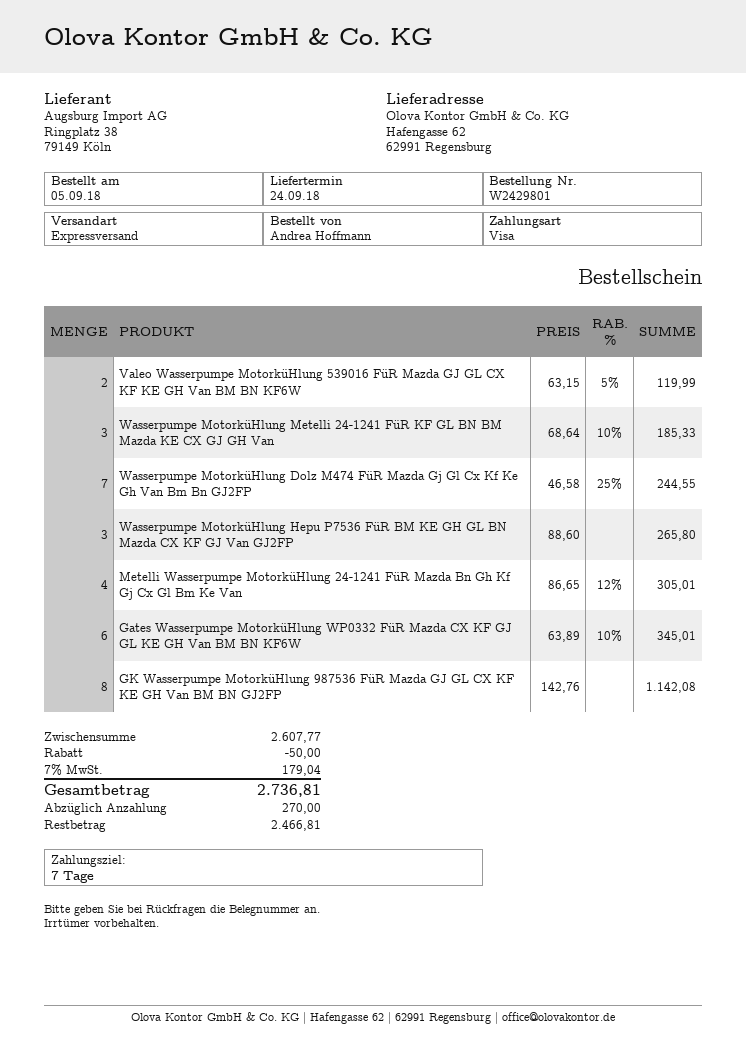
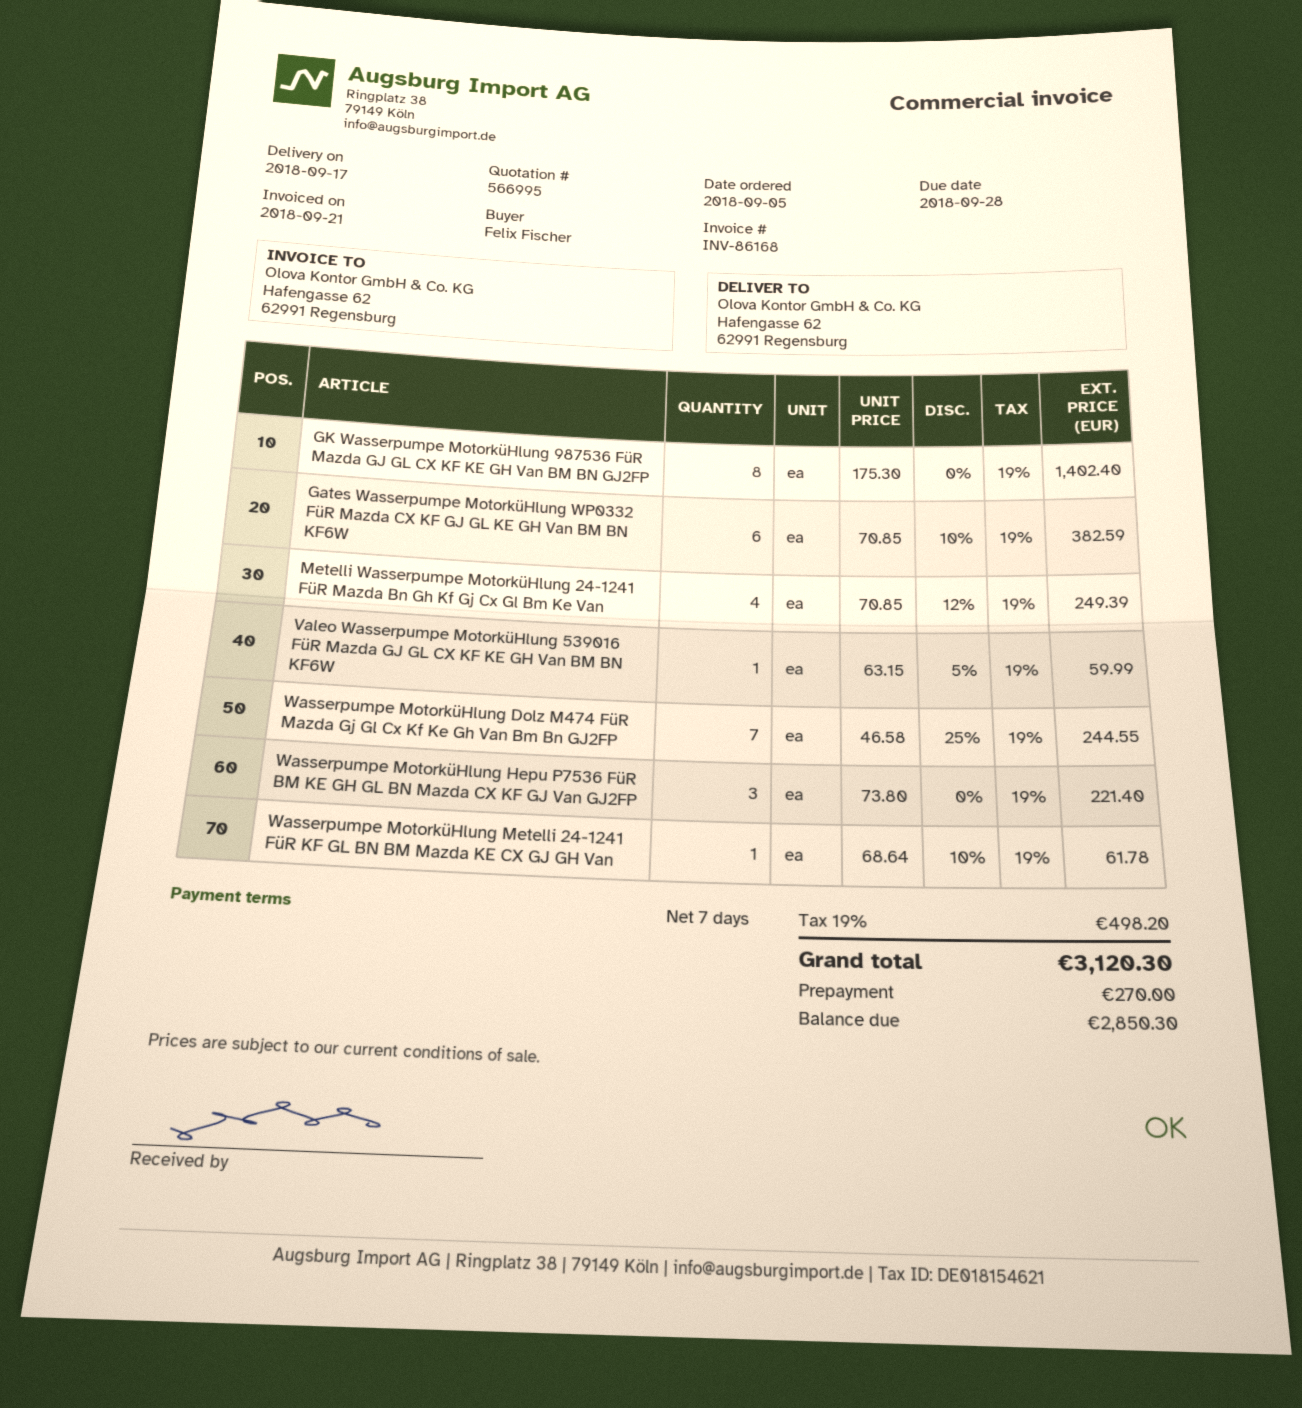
delivery date: 2018-09-24 -> 2018-09-17
ordered by: Andrea Hoffmann -> Felix Fischer
Valeo Wasserpumpe MotorküHlung 539016 FüR Mazda GJ GL CX KF KE GH Van BM BN KF6W: 2 x 63.15 - 5% = 119.99 -> 1 x 63.15 - 5% = 59.99
Wasserpumpe MotorküHlung Metelli 24-1241 FüR KF GL BN BM Mazda KE CX GJ GH Van: 3 x 68.64 - 10% = 185.33 -> 1 x 68.64 - 10% = 61.78
Wasserpumpe MotorküHlung Hepu P7536 FüR BM KE GH GL BN Mazda CX KF GJ Van GJ2FP: 3 x 88.60 = 265.80 -> 3 x 73.80 = 221.40
Metelli Wasserpumpe MotorküHlung 24-1241 FüR Mazda Bn Gh Kf Gj Cx Gl Bm Ke Van: 4 x 86.65 - 12% = 305.01 -> 4 x 70.85 - 12% = 249.39
Gates Wasserpumpe MotorküHlung WP0332 FüR Mazda CX KF GJ GL KE GH Van BM BN KF6W: 6 x 63.89 - 10% = 345.01 -> 6 x 70.85 - 10% = 382.59
GK Wasserpumpe MotorküHlung 987536 FüR Mazda GJ GL CX KF KE GH Van BM BN GJ2FP: 8 x 142.76 = 1142.08 -> 8 x 175.30 = 1402.40
discount: 50.00 -> none
tax: 7% = 179.04 -> 19% = 498.20
total: 2736.81 -> 3120.30
balance: 2466.81 -> 2850.30

